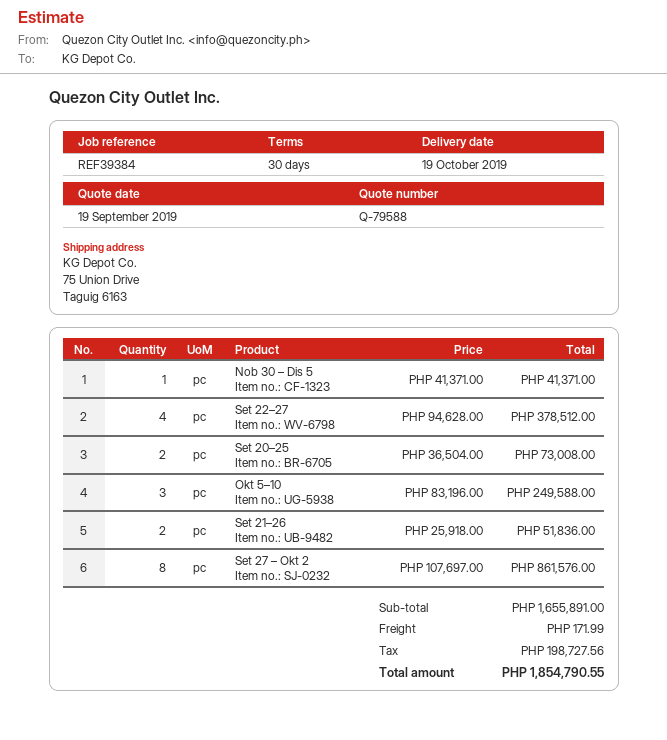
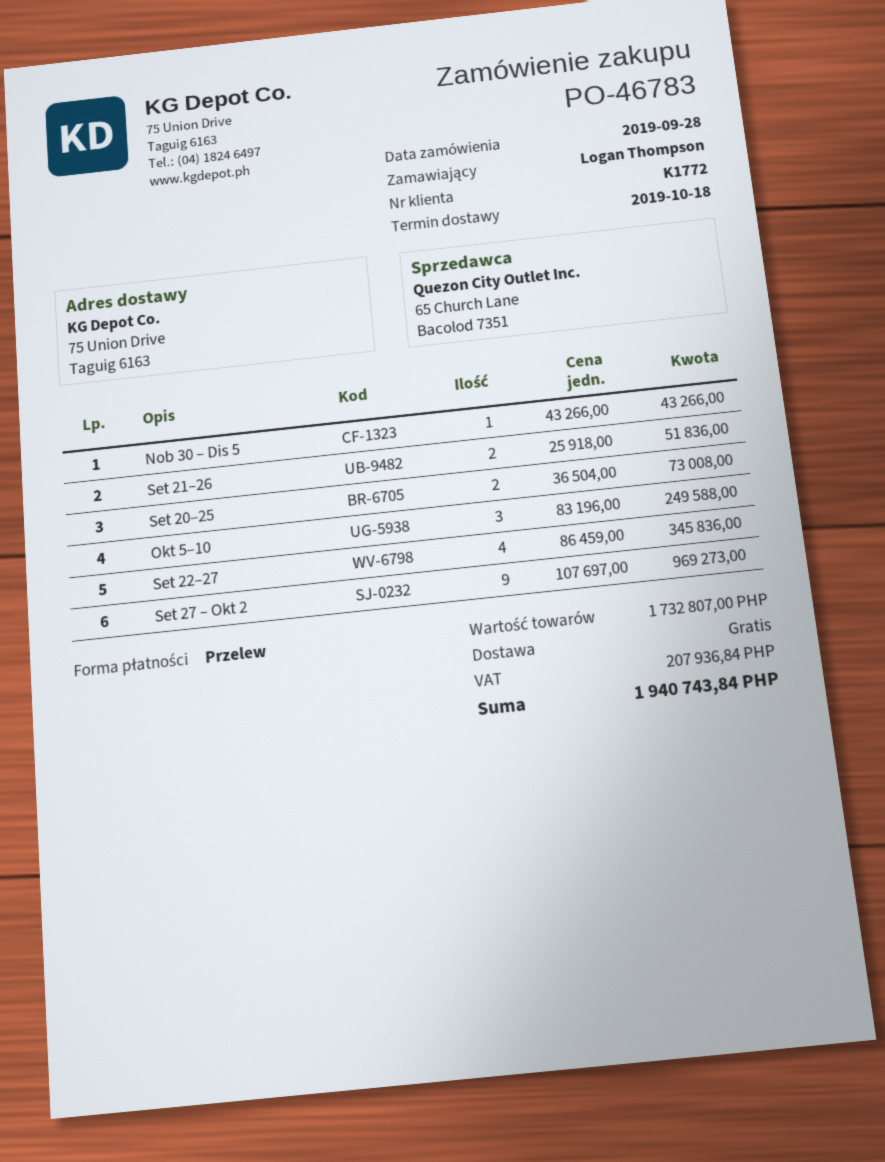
delivery date: 2019-10-19 -> 2019-10-18
Nob 30 – Dis 5: 1 x 41371.00 = 41371.00 -> 1 x 43266.00 = 43266.00
Set 22–27: 4 x 94628.00 = 378512.00 -> 4 x 86459.00 = 345836.00
Set 27 – Okt 2: 8 x 107697.00 = 861576.00 -> 9 x 107697.00 = 969273.00
subtotal: 1655891.00 -> 1732807.00
shipping: 171.99 -> 0.00
tax: 198727.56 -> 207936.84
total: 1854790.55 -> 1940743.84

